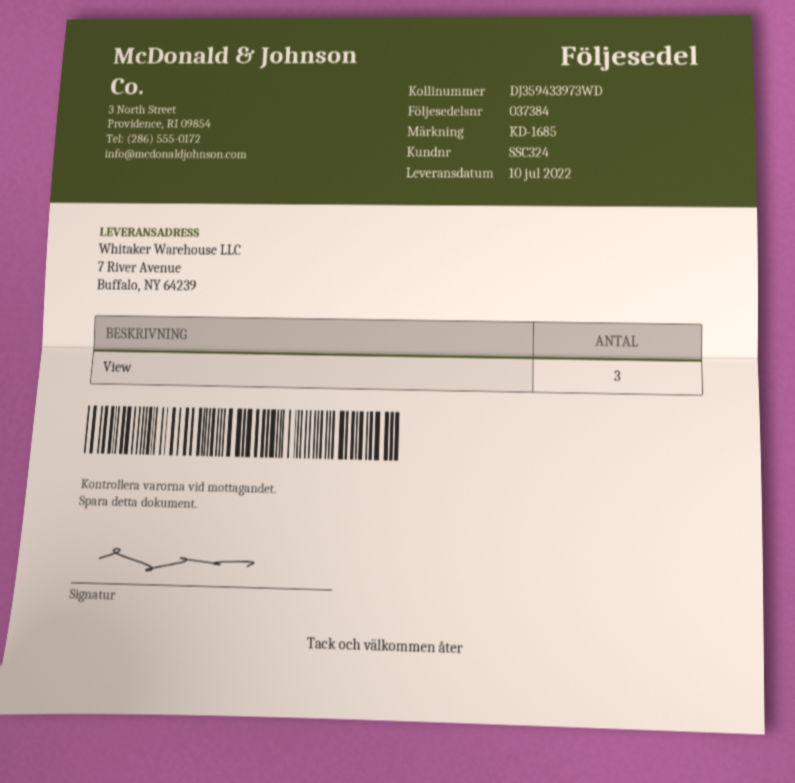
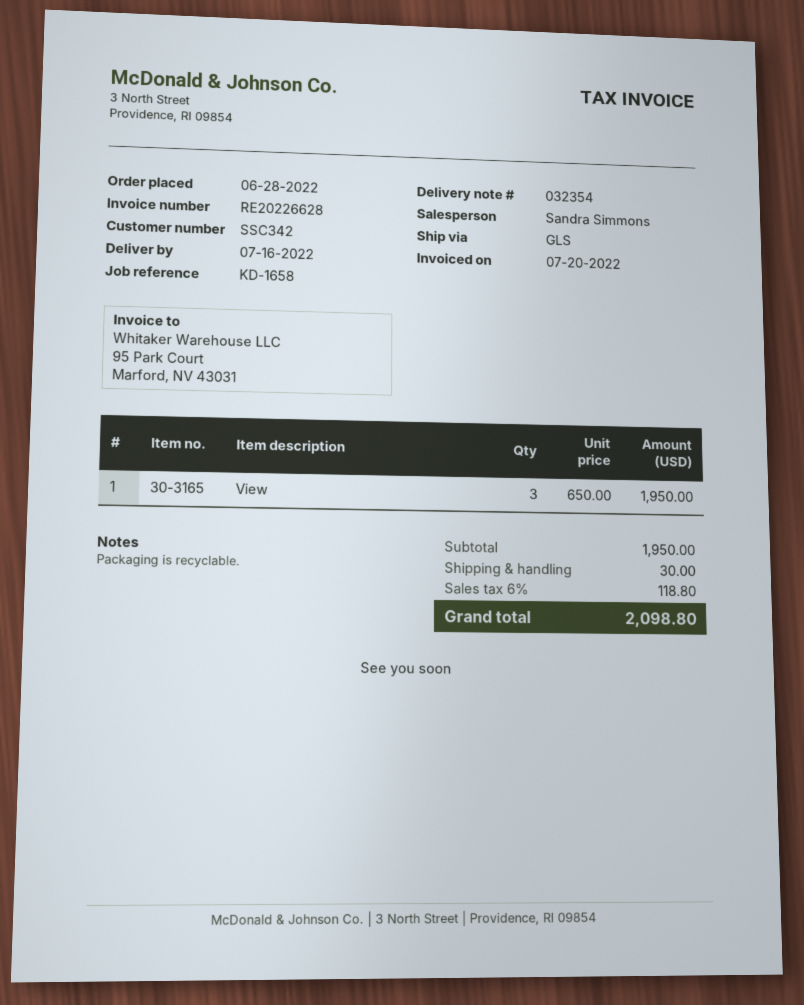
delivery note number: 037384 -> 032354
delivery date: 2022-07-10 -> 2022-07-16
customer number: SSC324 -> SSC342
reference: KD-1685 -> KD-1658

